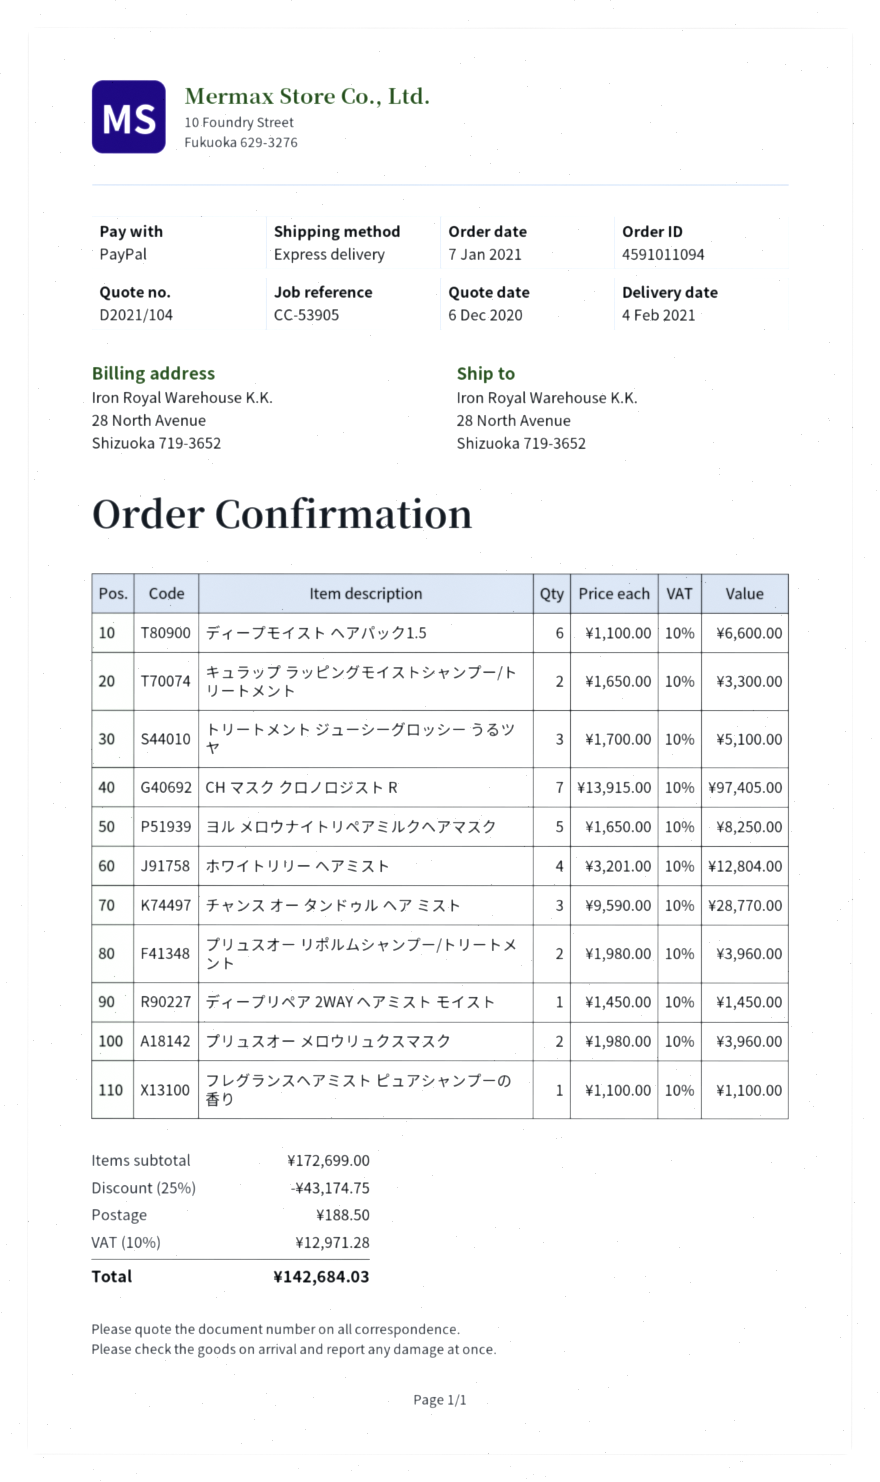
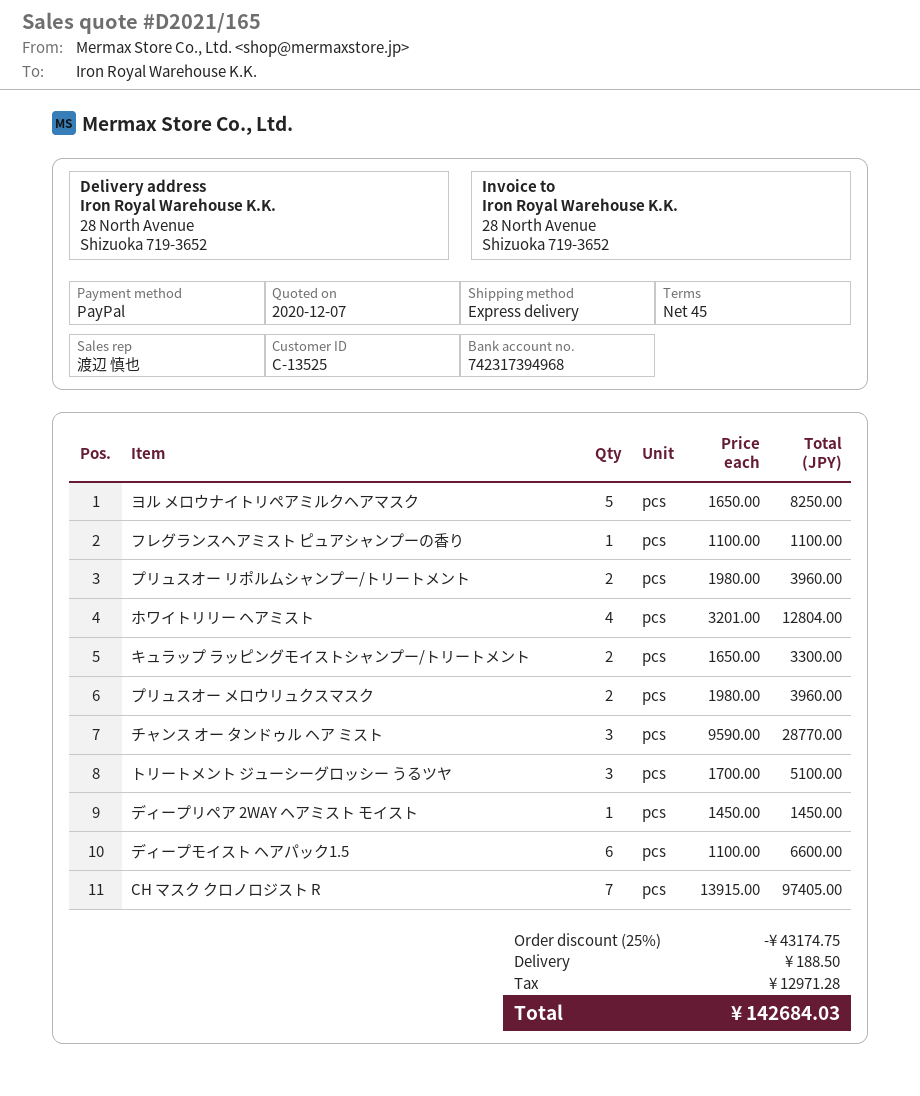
quote number: D2021/104 -> D2021/165
quote date: 2020-12-06 -> 2020-12-07

